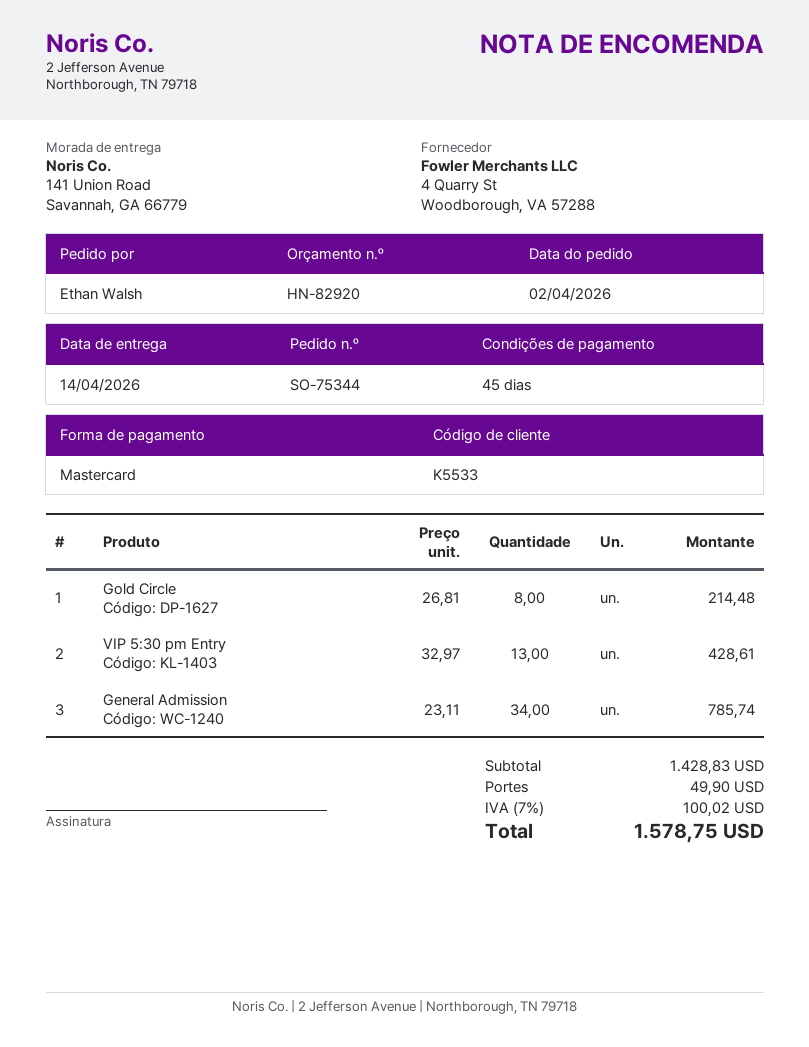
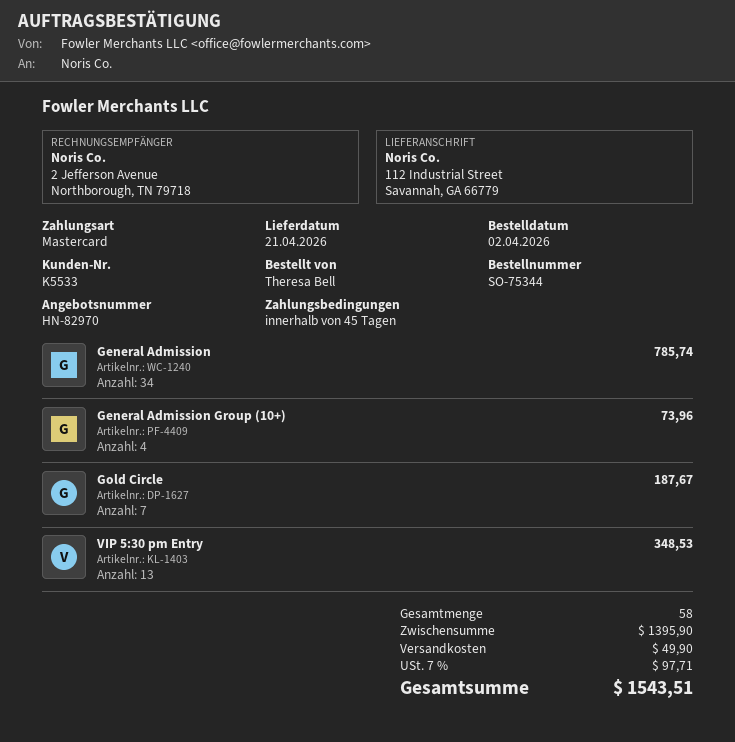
quote number: HN-82920 -> HN-82970
delivery date: 2026-04-14 -> 2026-04-21
ordered by: Ethan Walsh -> Theresa Bell
ship to: 141 Union Road, Savannah, GA 66779 -> 112 Industrial Street, Savannah, GA 66779
Gold Circle: 8 for 214.48 -> 7 for 187.67
VIP 5:30 pm Entry: 13 for 428.61 -> 13 for 348.53
General Admission Group (10+): none -> 4 for 73.96
subtotal: 1428.83 -> 1395.90
tax: 7% = 100.02 -> 7% = 97.71
total: 1578.75 -> 1543.51

